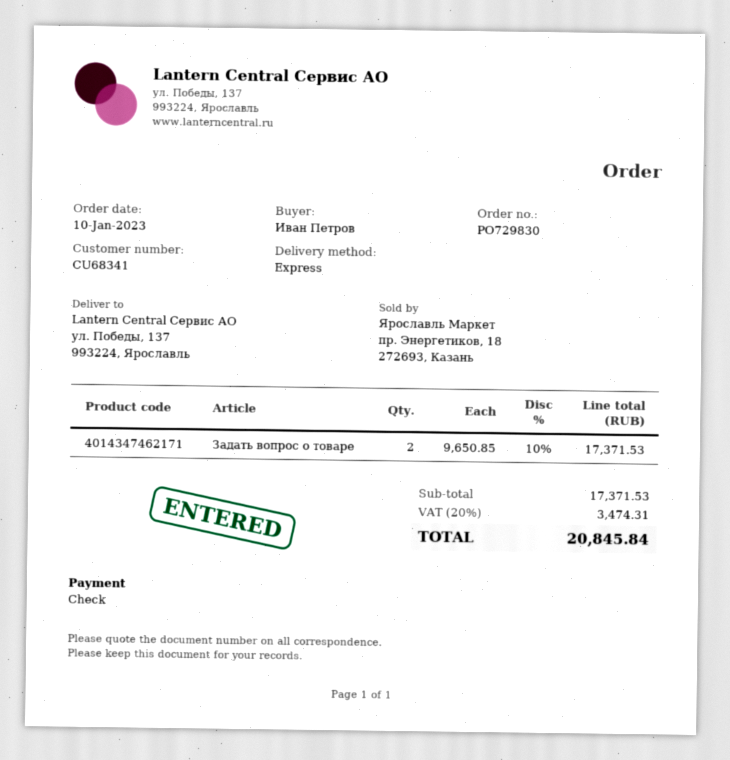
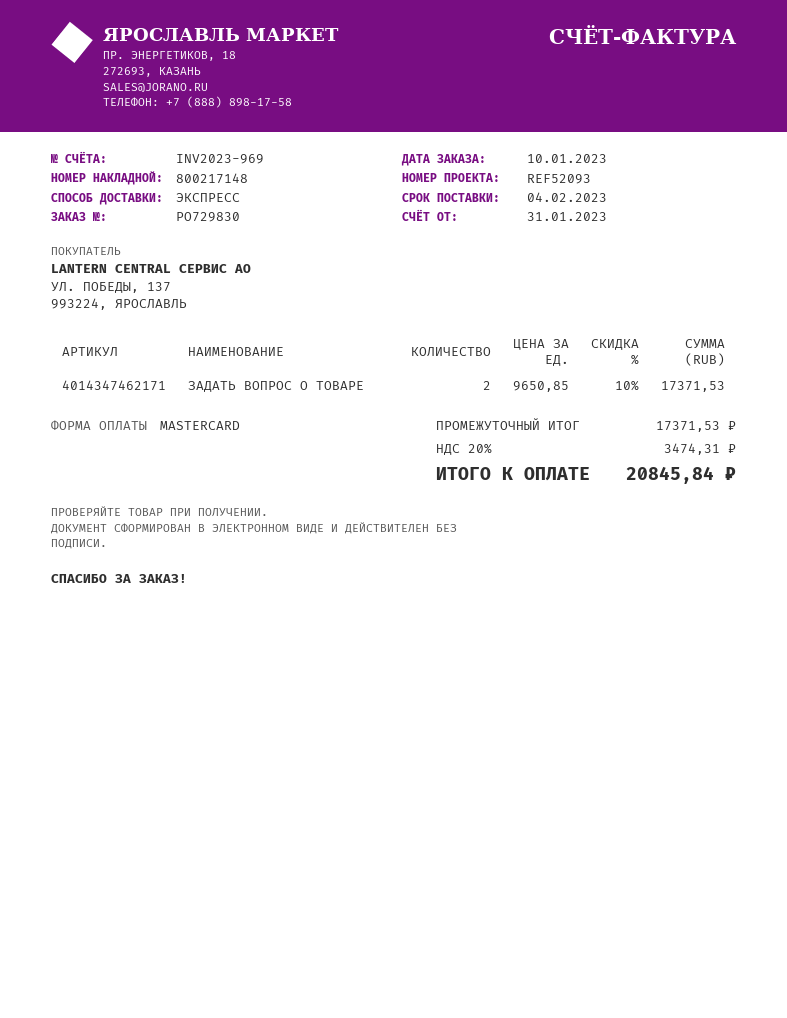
payment method: cheque -> Mastercard

